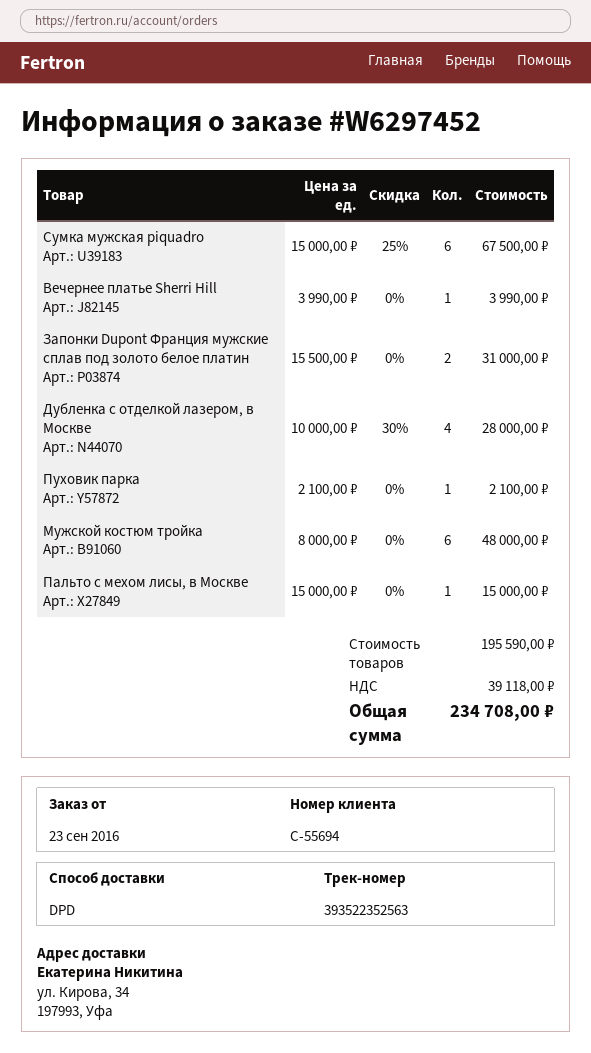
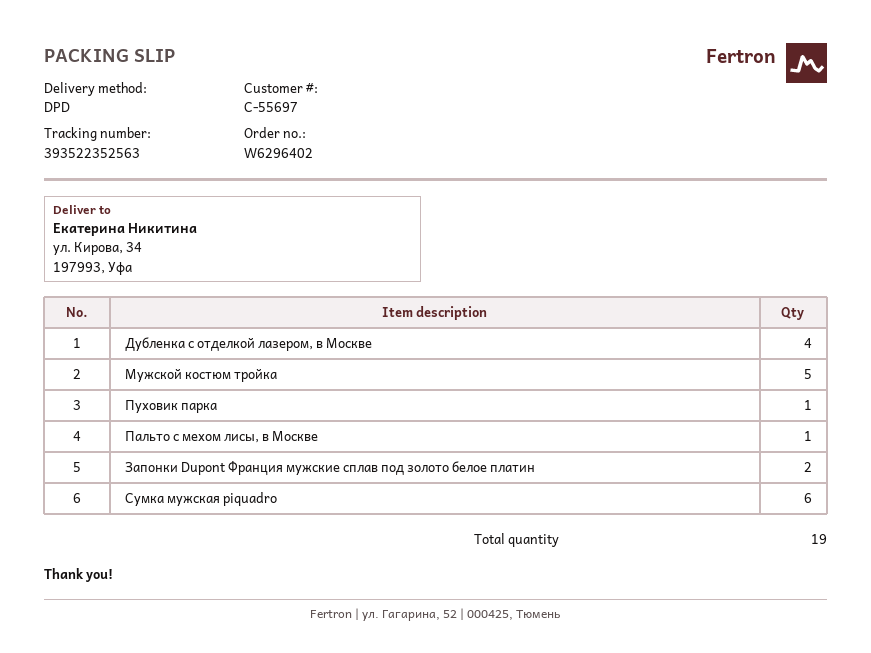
order number: W6297452 -> W6296402
customer number: C-55694 -> C-55697
Вечернее платье Sherri Hill: 1 -> none
Мужской костюм тройка: 6 -> 5

